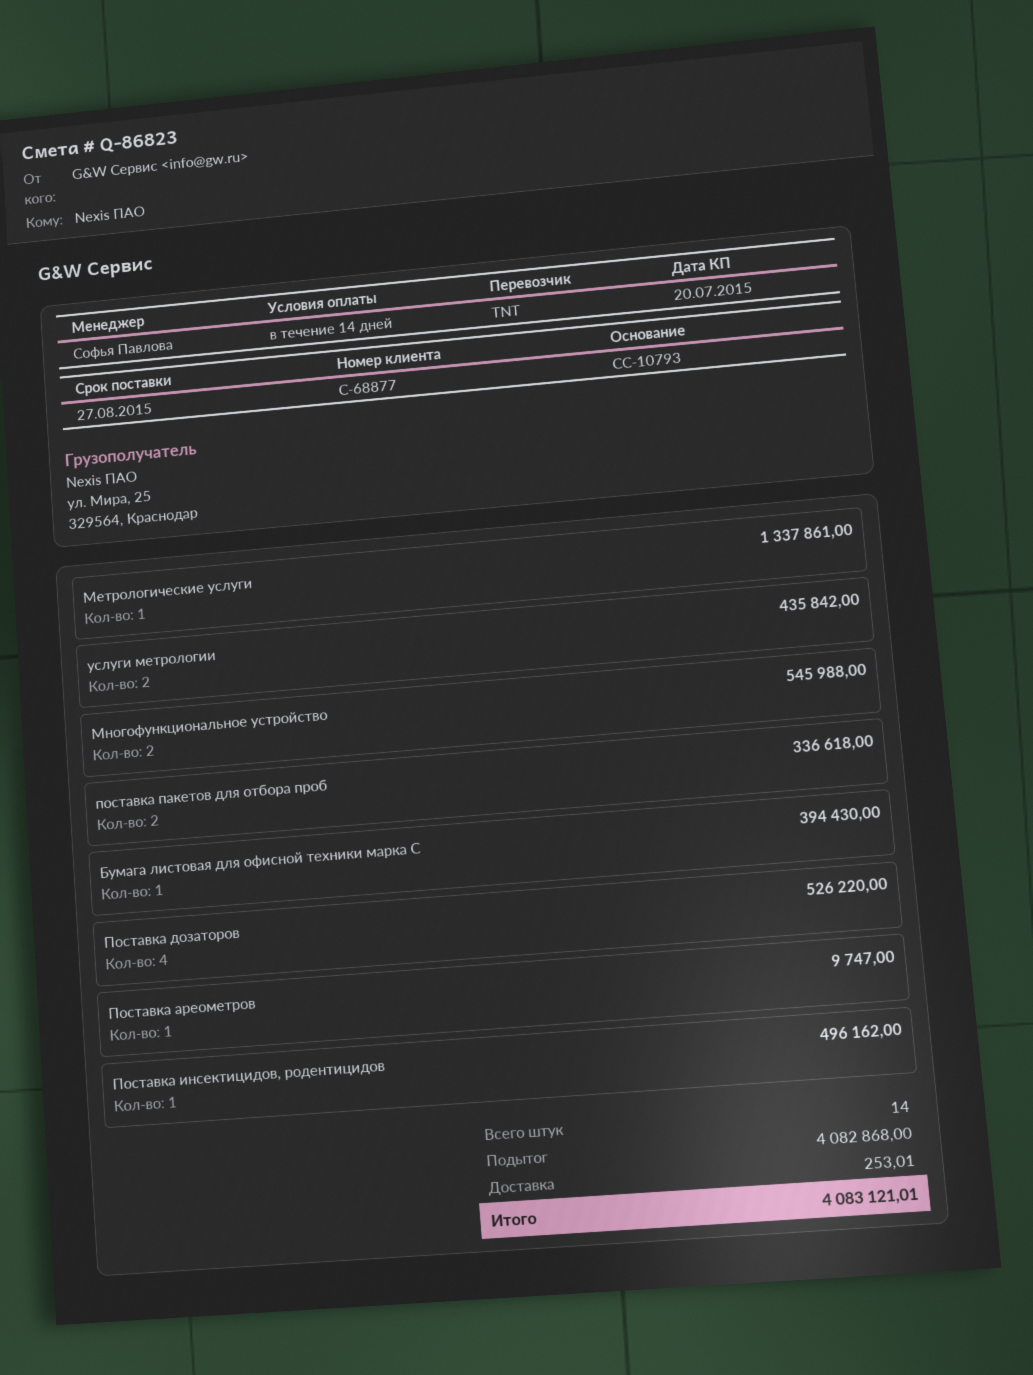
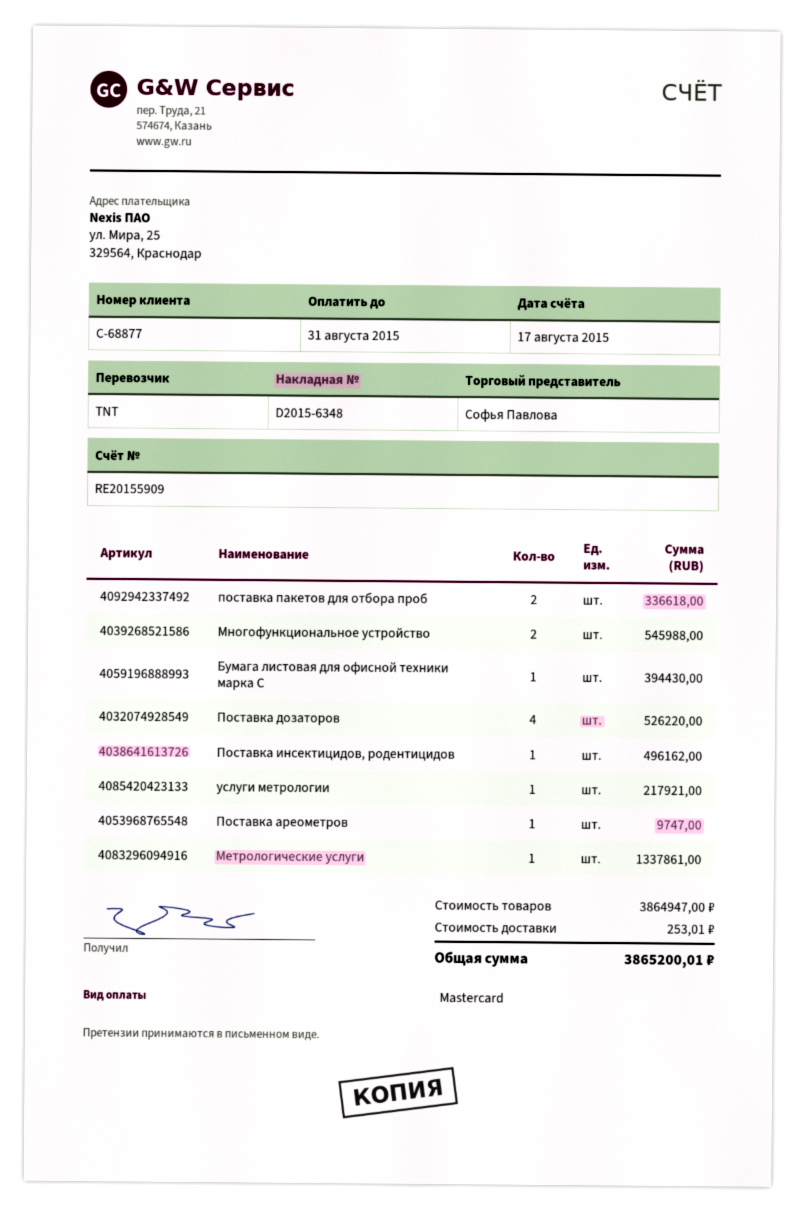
услуги метрологии: 2 for 435842.00 -> 1 for 217921.00
subtotal: 4082868.00 -> 3864947.00
total: 4083121.01 -> 3865200.01

